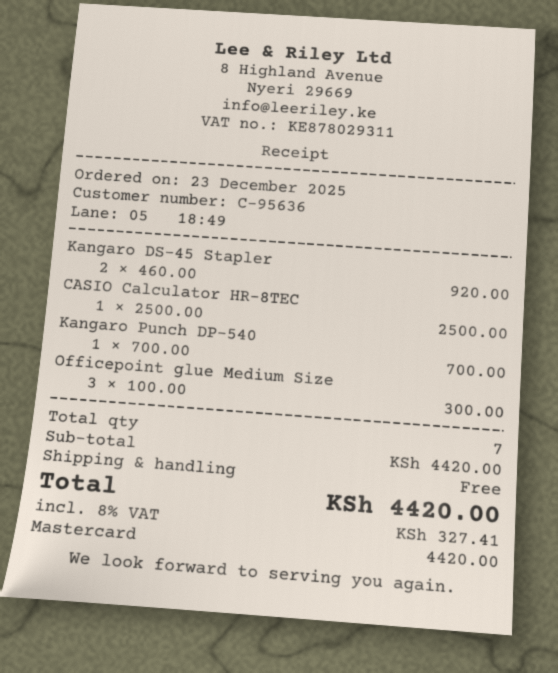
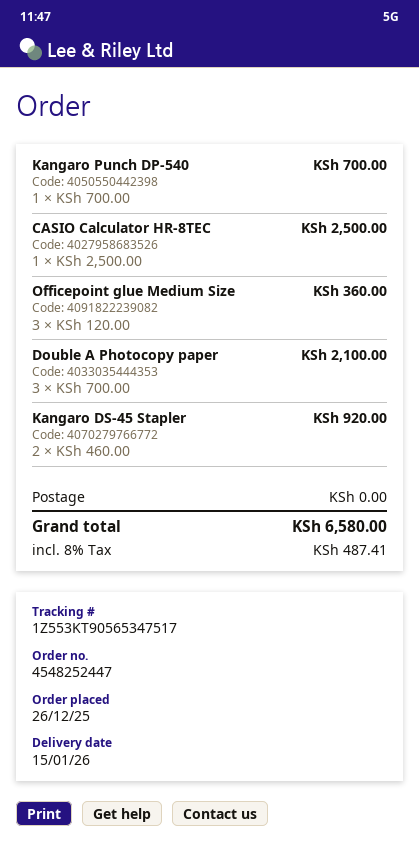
order date: 2025-12-23 -> 2025-12-26
Officepoint glue Medium Size: 3 x 100.00 = 300.00 -> 3 x 120.00 = 360.00
Double A Photocopy paper: none -> 3 x 700.00 = 2100.00
tax: 8% = 327.41 -> 8% = 487.41
total: 4420.00 -> 6580.00

